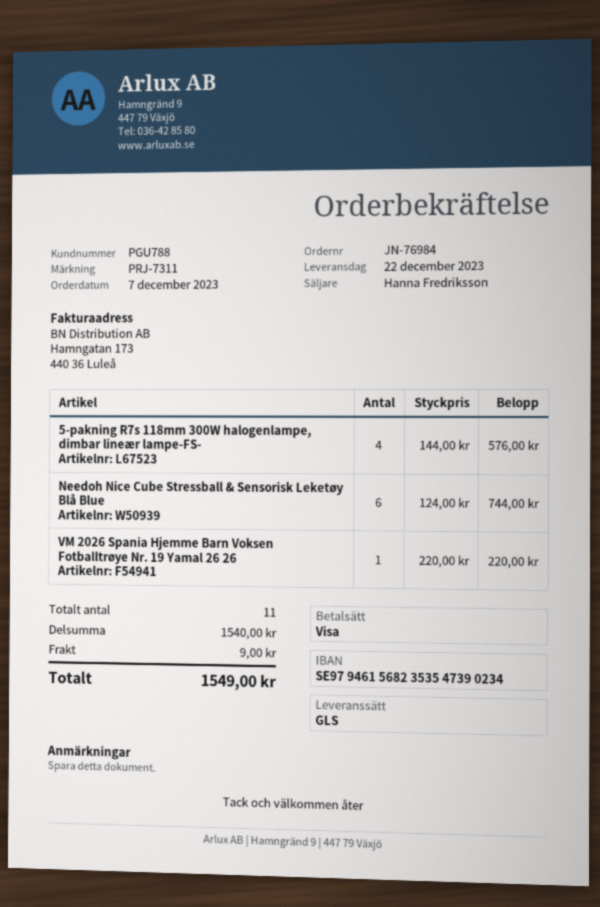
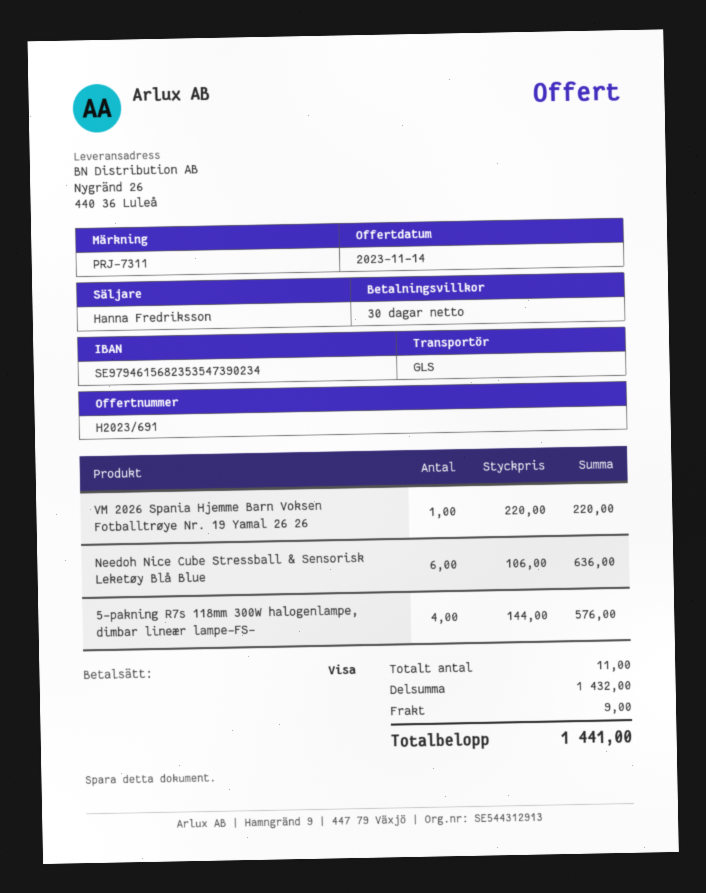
Needoh Nice Cube Stressball & Sensorisk Leketøy Blå Blue: 6 x 124.00 = 744.00 -> 6 x 106.00 = 636.00
subtotal: 1540.00 -> 1432.00
total: 1549.00 -> 1441.00

